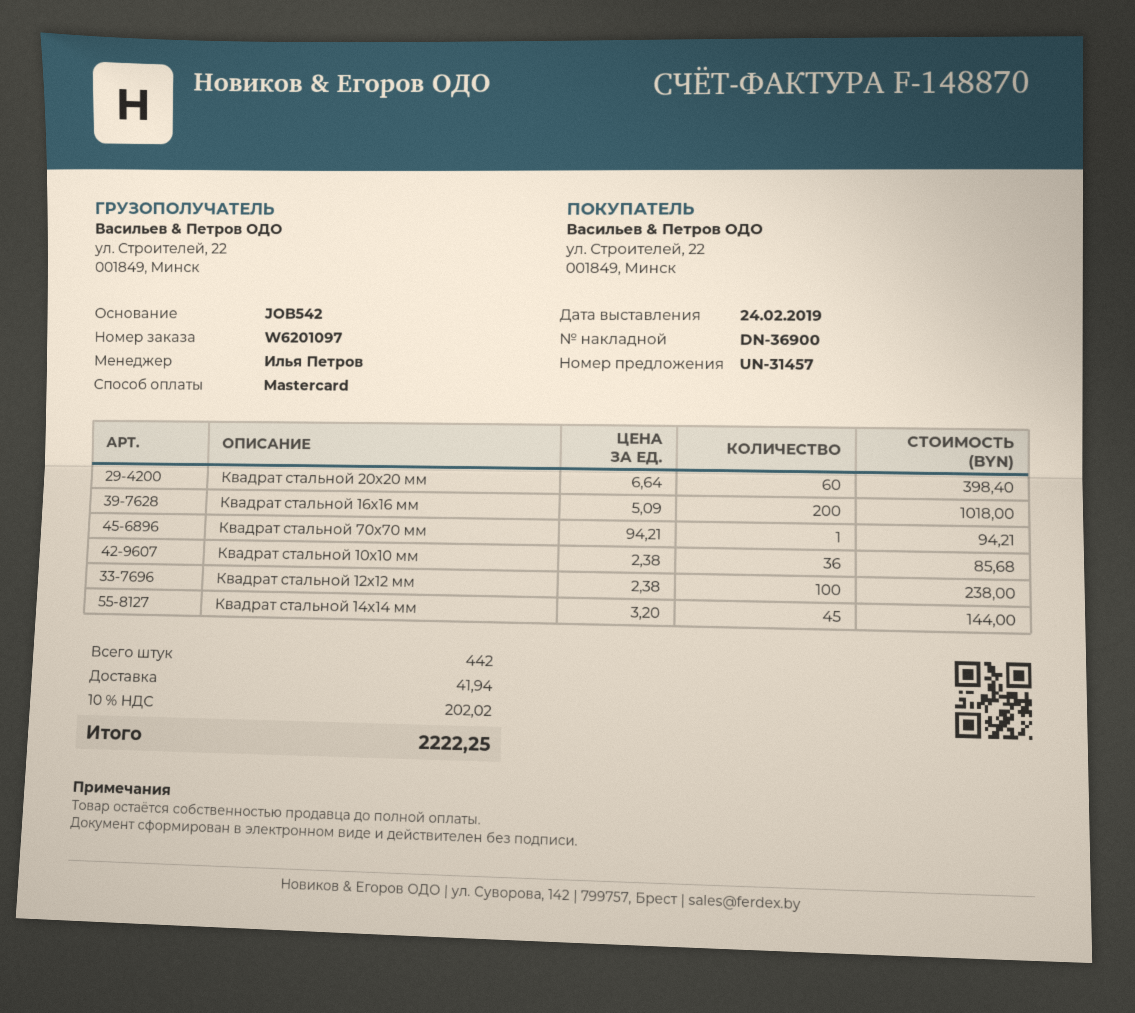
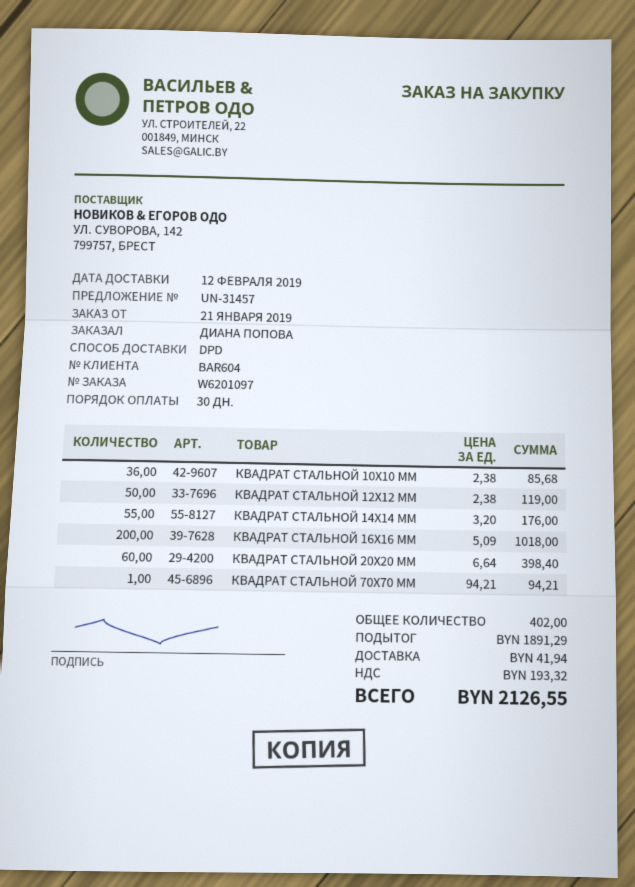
Квадрат стальной 12х12 мм: 100 x 2.38 = 238.00 -> 50 x 2.38 = 119.00
Квадрат стальной 14х14 мм: 45 x 3.20 = 144.00 -> 55 x 3.20 = 176.00
total quantity: 442 -> 402
tax: 202.02 -> 193.32
total: 2222.25 -> 2126.55

